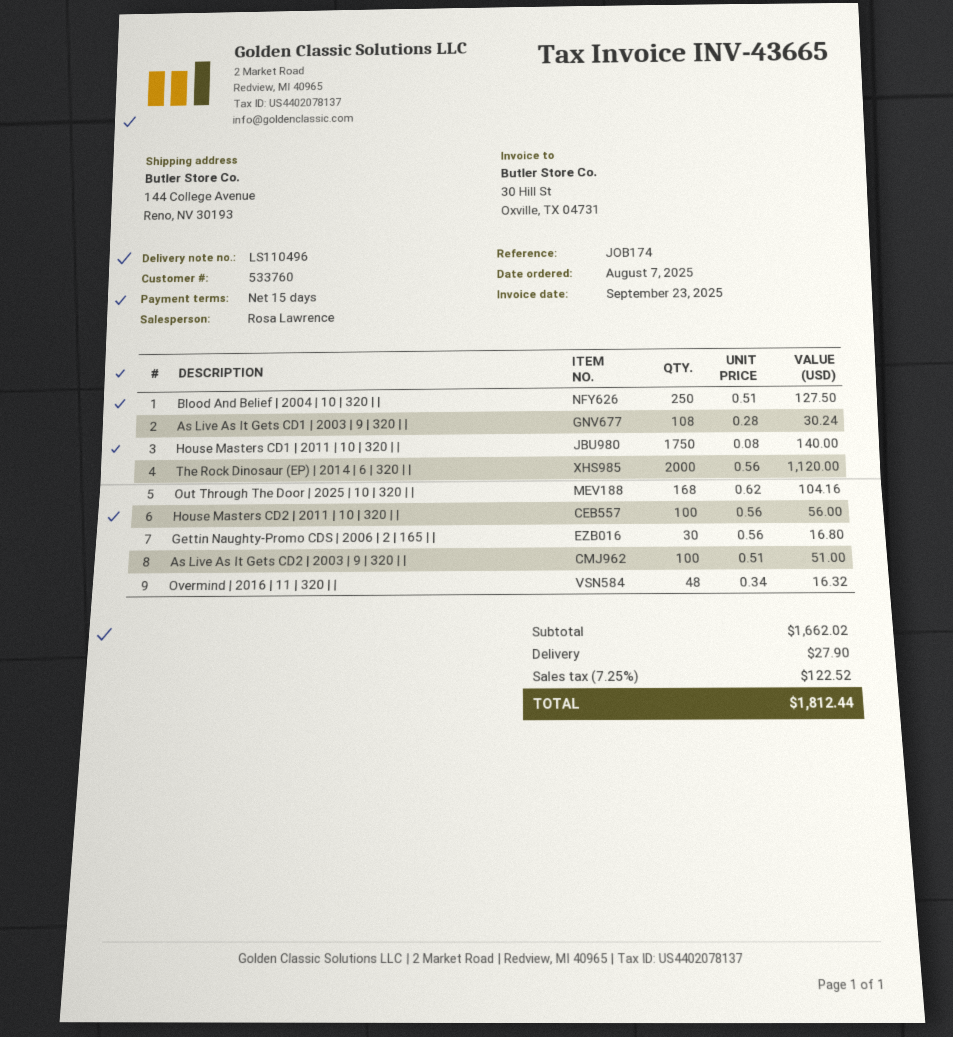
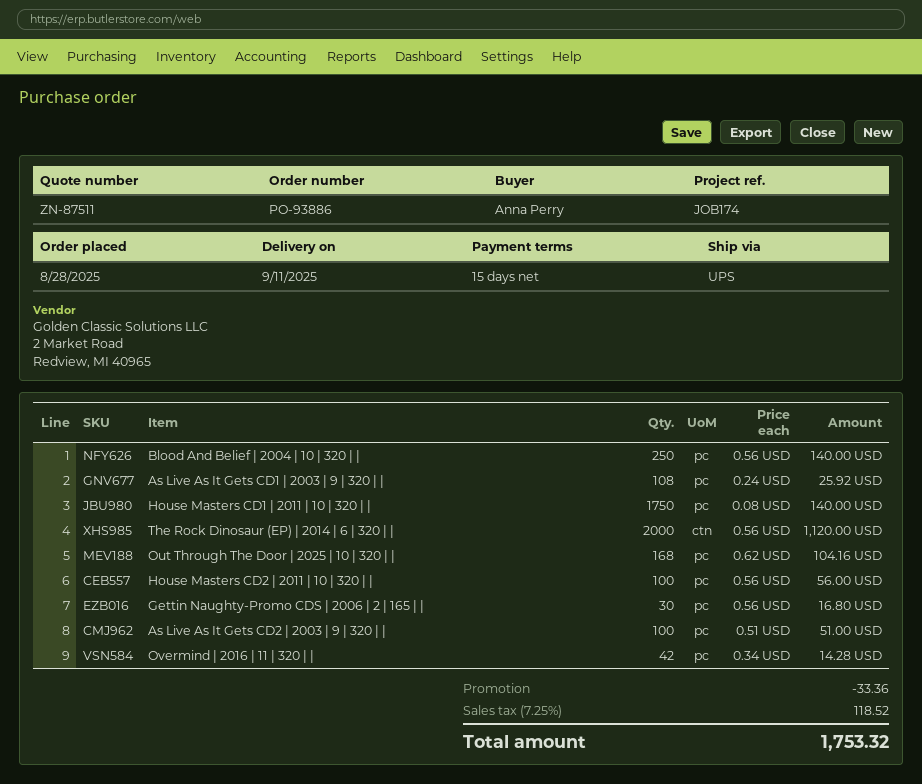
order date: 2025-08-07 -> 2025-08-28
Blood And Belief | 2004 | 10 | 320 | |: 250 x 0.51 = 127.50 -> 250 x 0.56 = 140.00
As Live As It Gets CD1 | 2003 | 9 | 320 | |: 108 x 0.28 = 30.24 -> 108 x 0.24 = 25.92
Overmind | 2016 | 11 | 320 | |: 48 x 0.34 = 16.32 -> 42 x 0.34 = 14.28
discount: none -> 33.36
shipping: 27.90 -> none
tax: 7.25% = 122.52 -> 7.25% = 118.52
total: 1812.44 -> 1753.32

